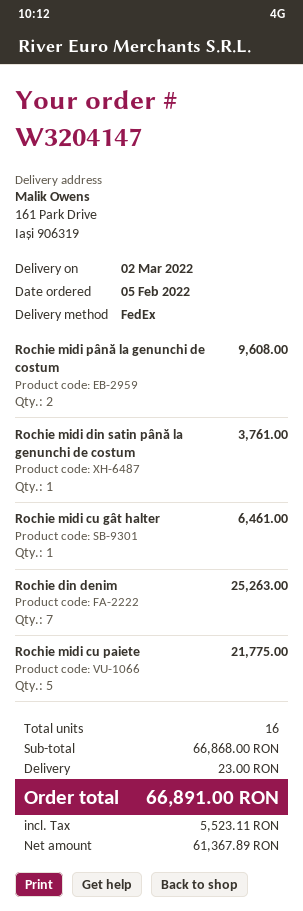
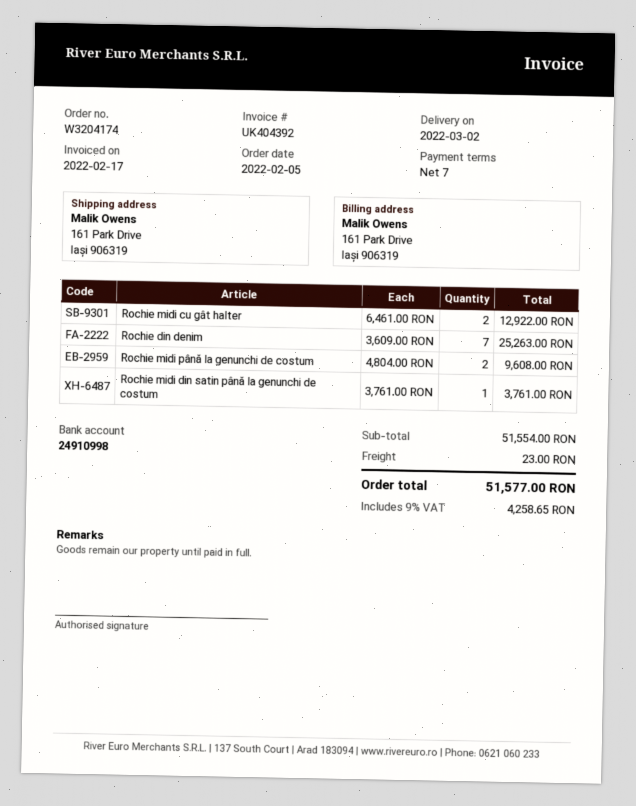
order number: W3204147 -> W3204174
Rochie midi cu gât halter: 1 for 6461.00 -> 2 for 12922.00
Rochie midi cu paiete: 5 for 21775.00 -> none
subtotal: 66868.00 -> 51554.00
tax: 5523.11 -> 4258.65
total: 66891.00 -> 51577.00

